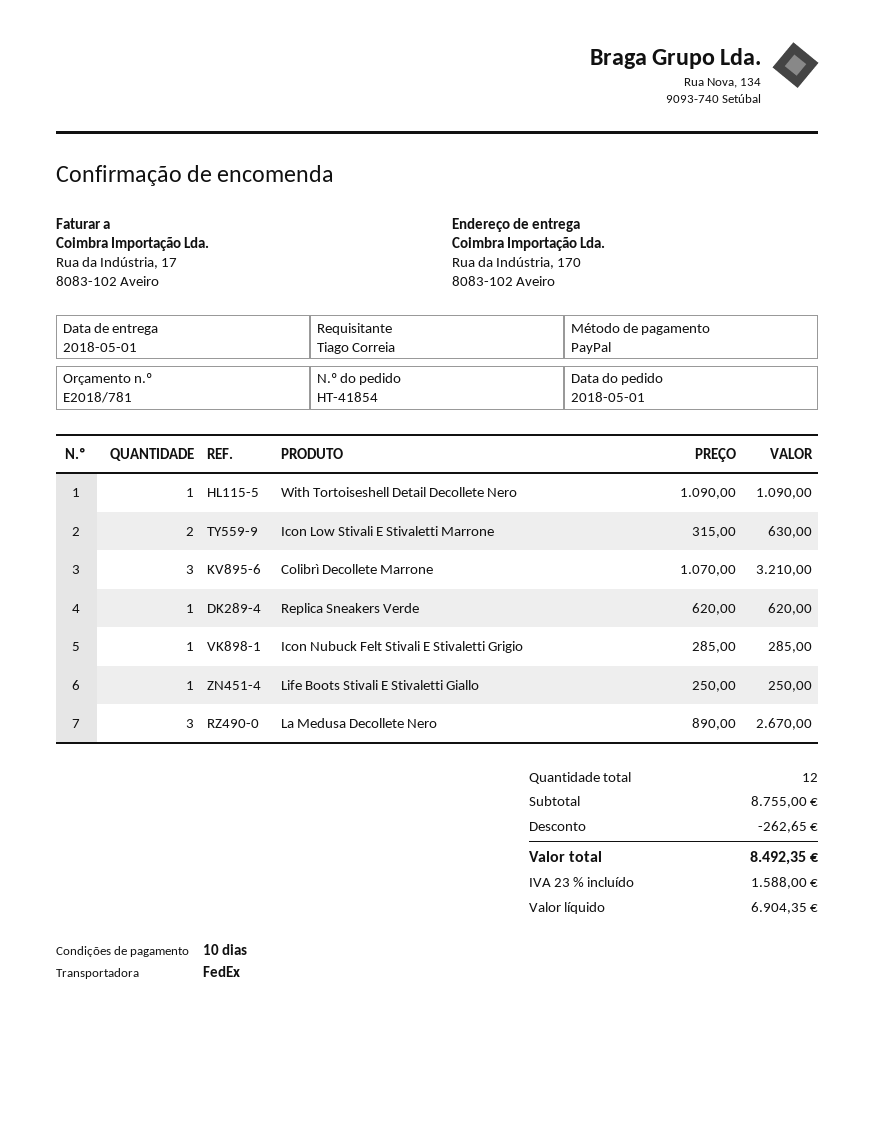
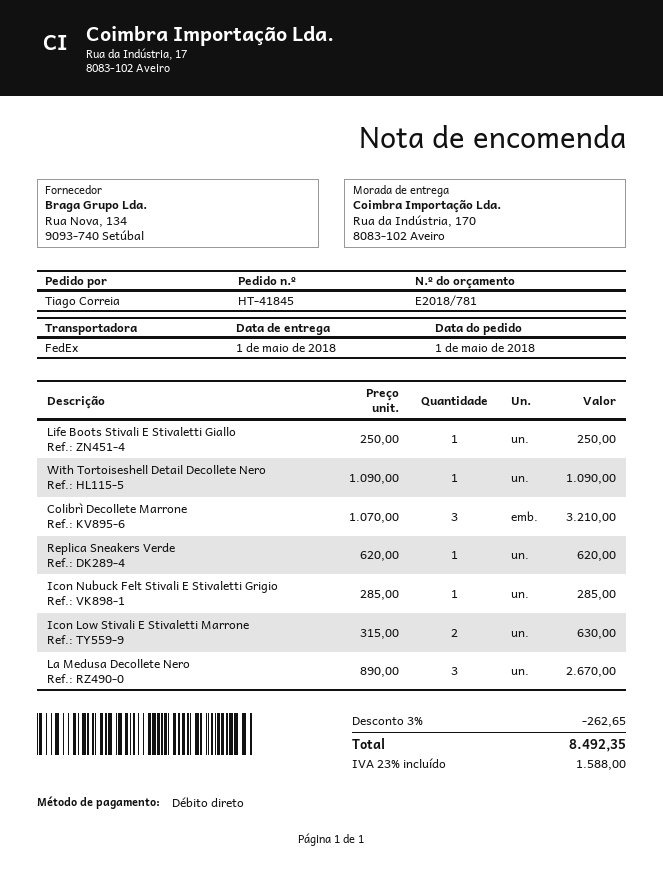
order number: HT-41854 -> HT-41845
payment method: PayPal -> direct debit

